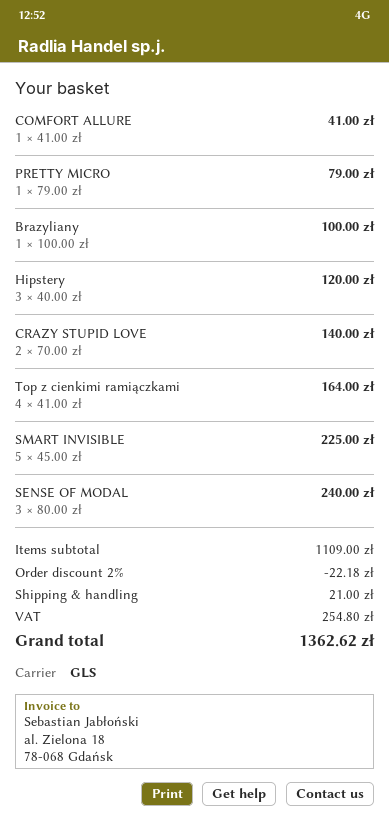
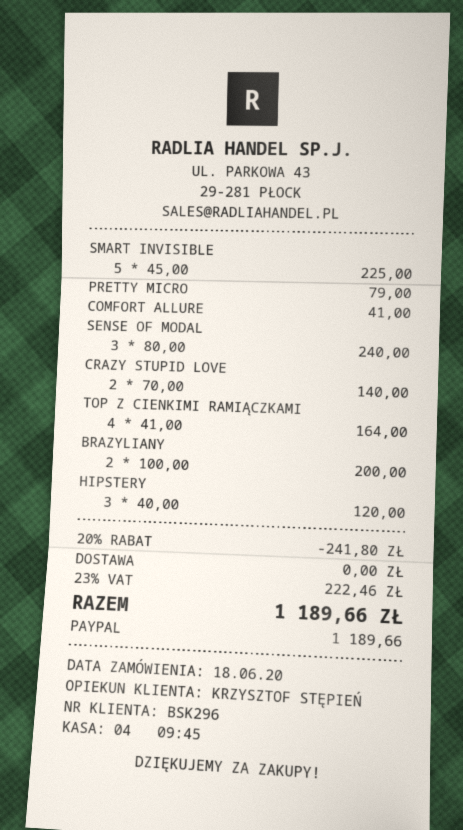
Brazyliany: 1 x 100.00 = 100.00 -> 2 x 100.00 = 200.00
discount: 2% = 22.18 -> 20% = 241.80
shipping: 21.00 -> 0.00
tax: 254.80 -> 222.46
total: 1362.62 -> 1189.66

